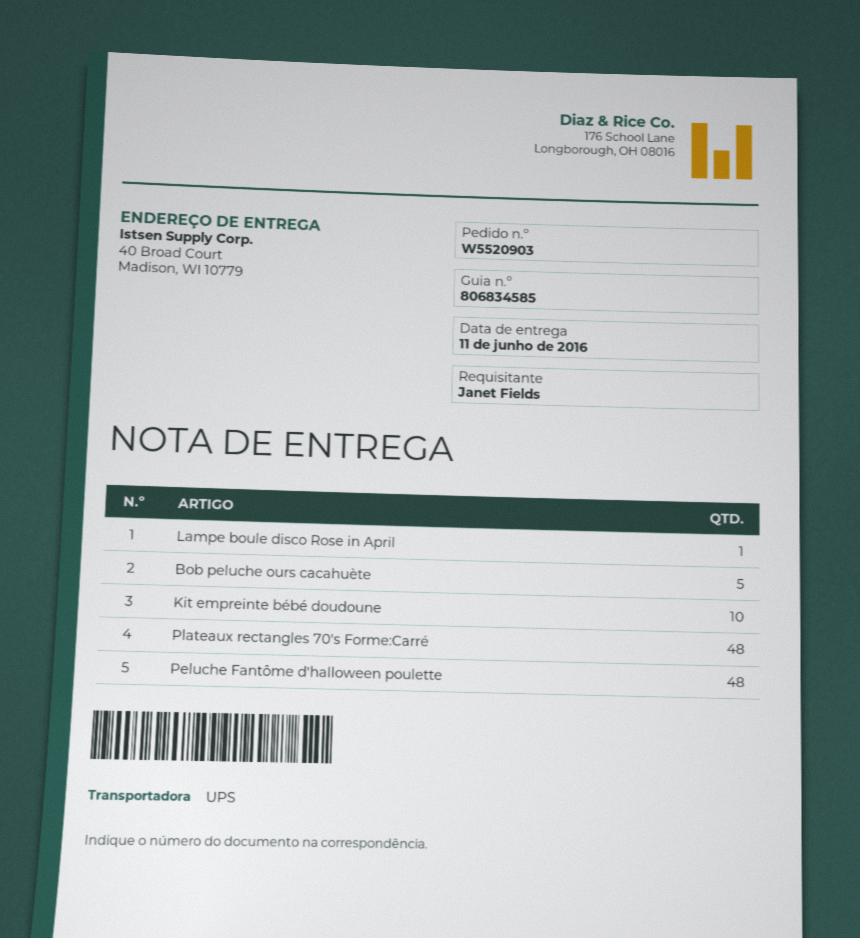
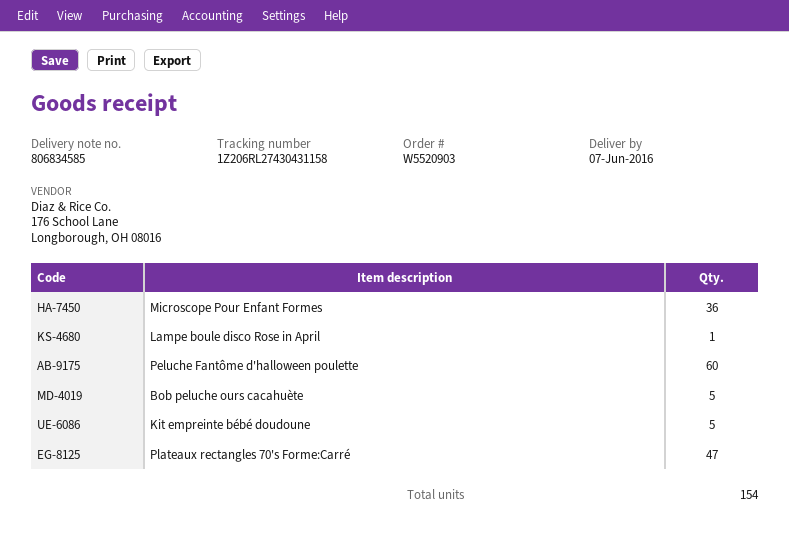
delivery date: 2016-06-11 -> 2016-06-07
Kit empreinte bébé doudoune: 10 -> 5
Plateaux rectangles 70's Forme:Carré: 48 -> 47
Peluche Fantôme d'halloween poulette: 48 -> 60
Microscope Pour Enfant Formes: none -> 36

